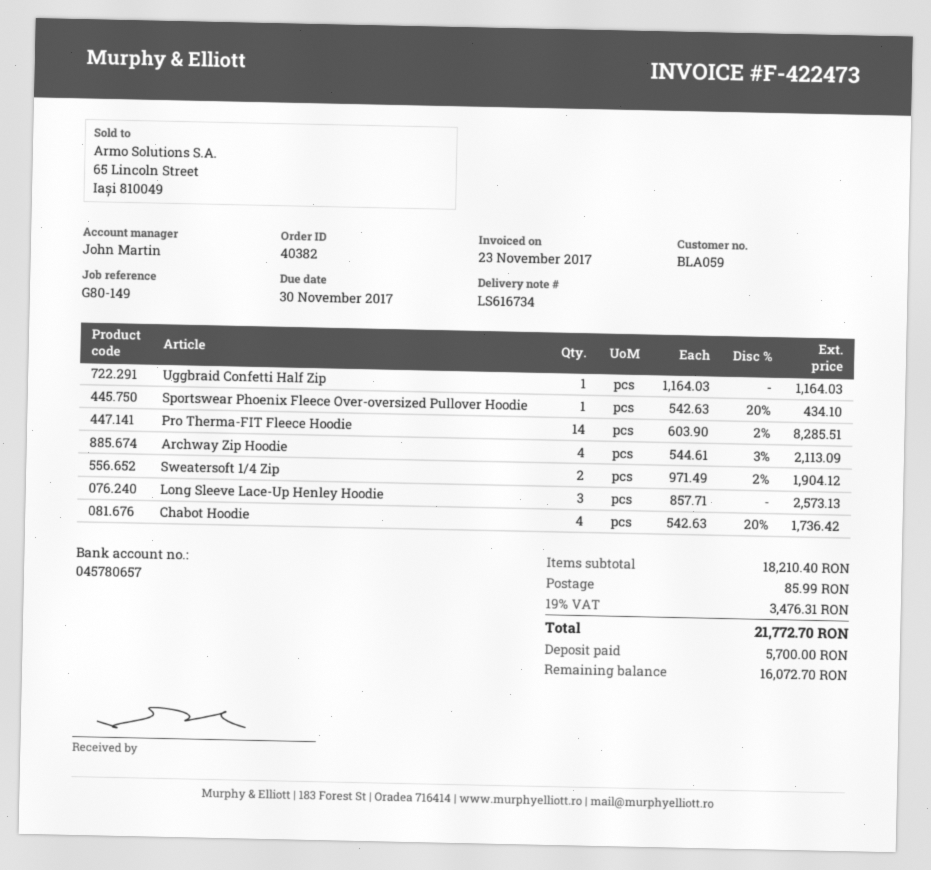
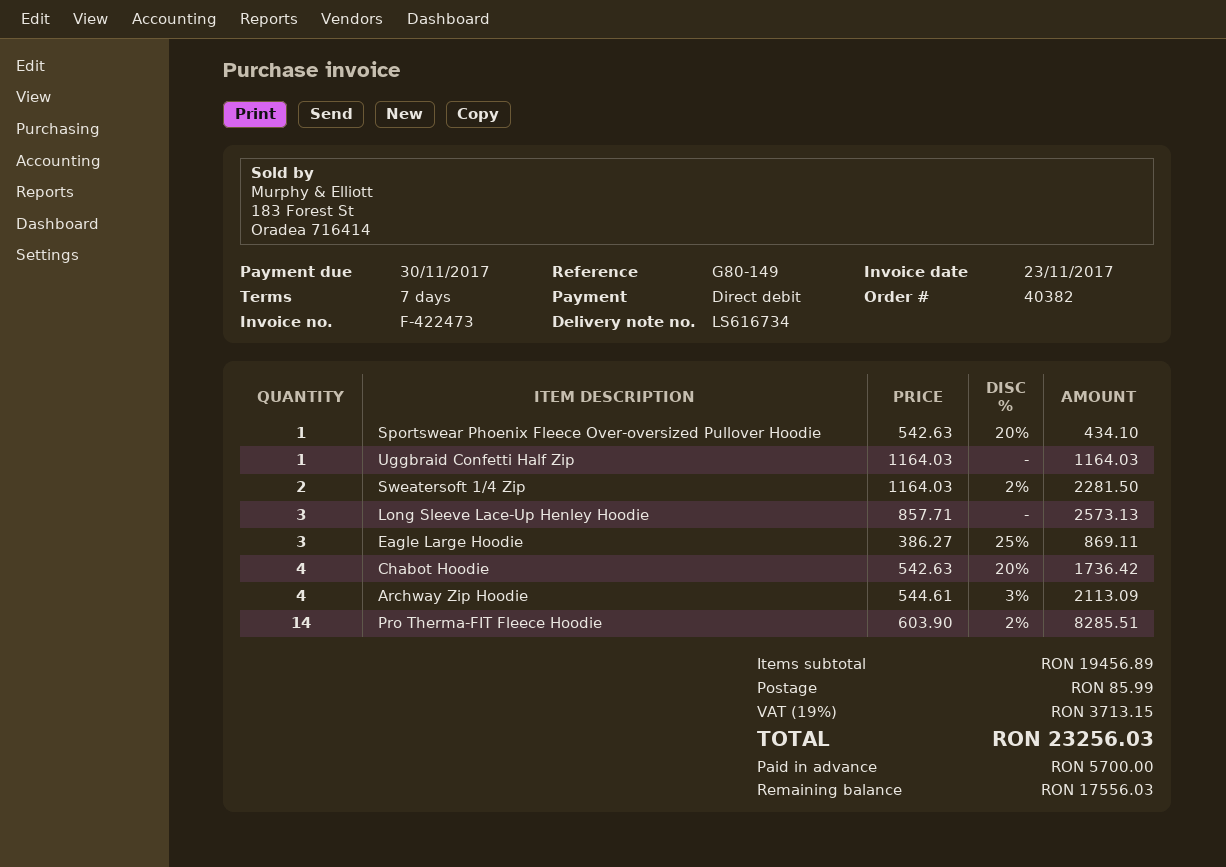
Sweatersoft 1/4 Zip: 2 x 971.49 - 2% = 1904.12 -> 2 x 1164.03 - 2% = 2281.50
Eagle Large Hoodie: none -> 3 x 386.27 - 25% = 869.11
subtotal: 18210.40 -> 19456.89
tax: 19% = 3476.31 -> 19% = 3713.15
total: 21772.70 -> 23256.03
balance: 16072.70 -> 17556.03

